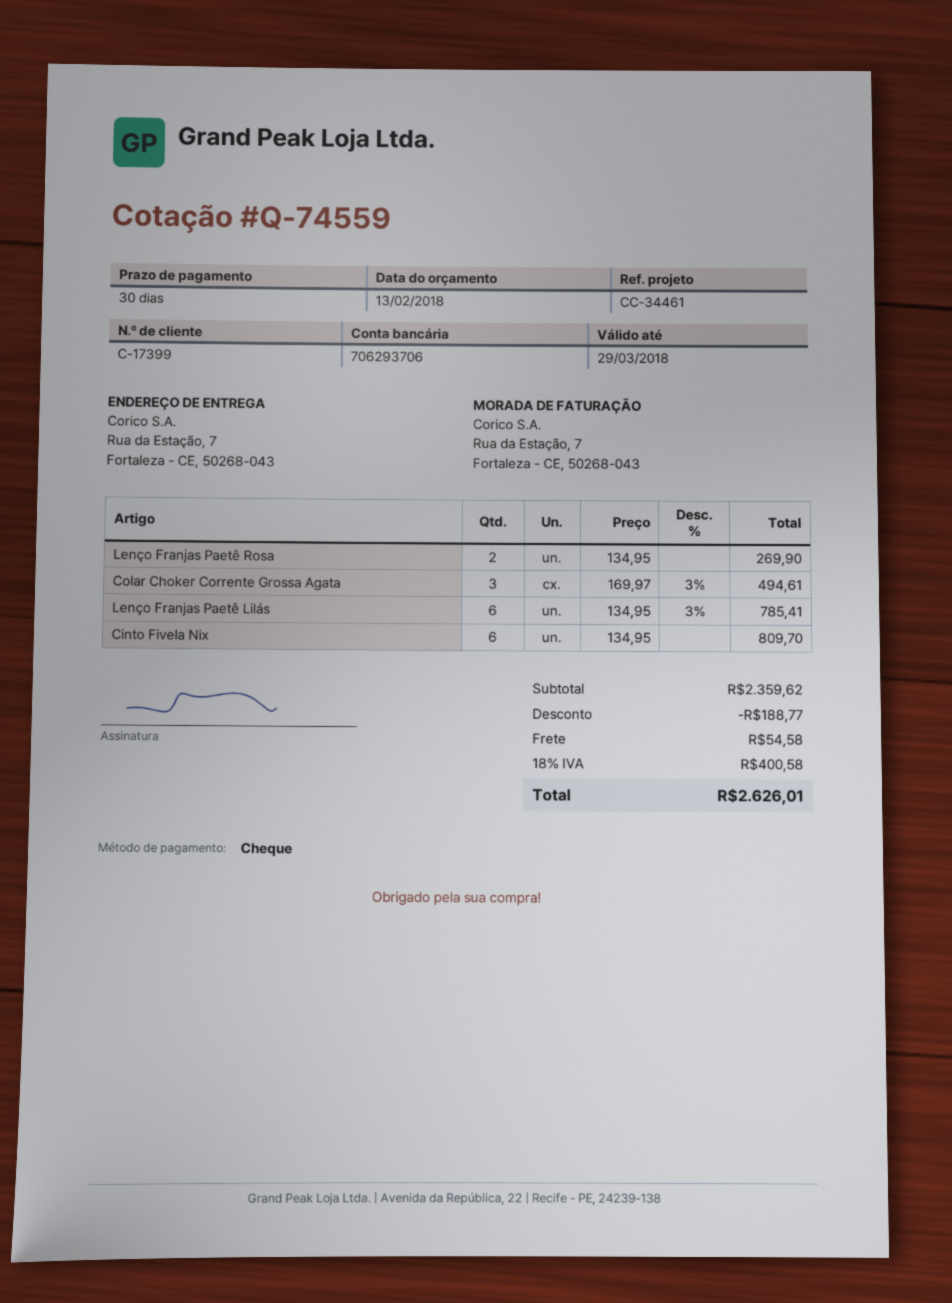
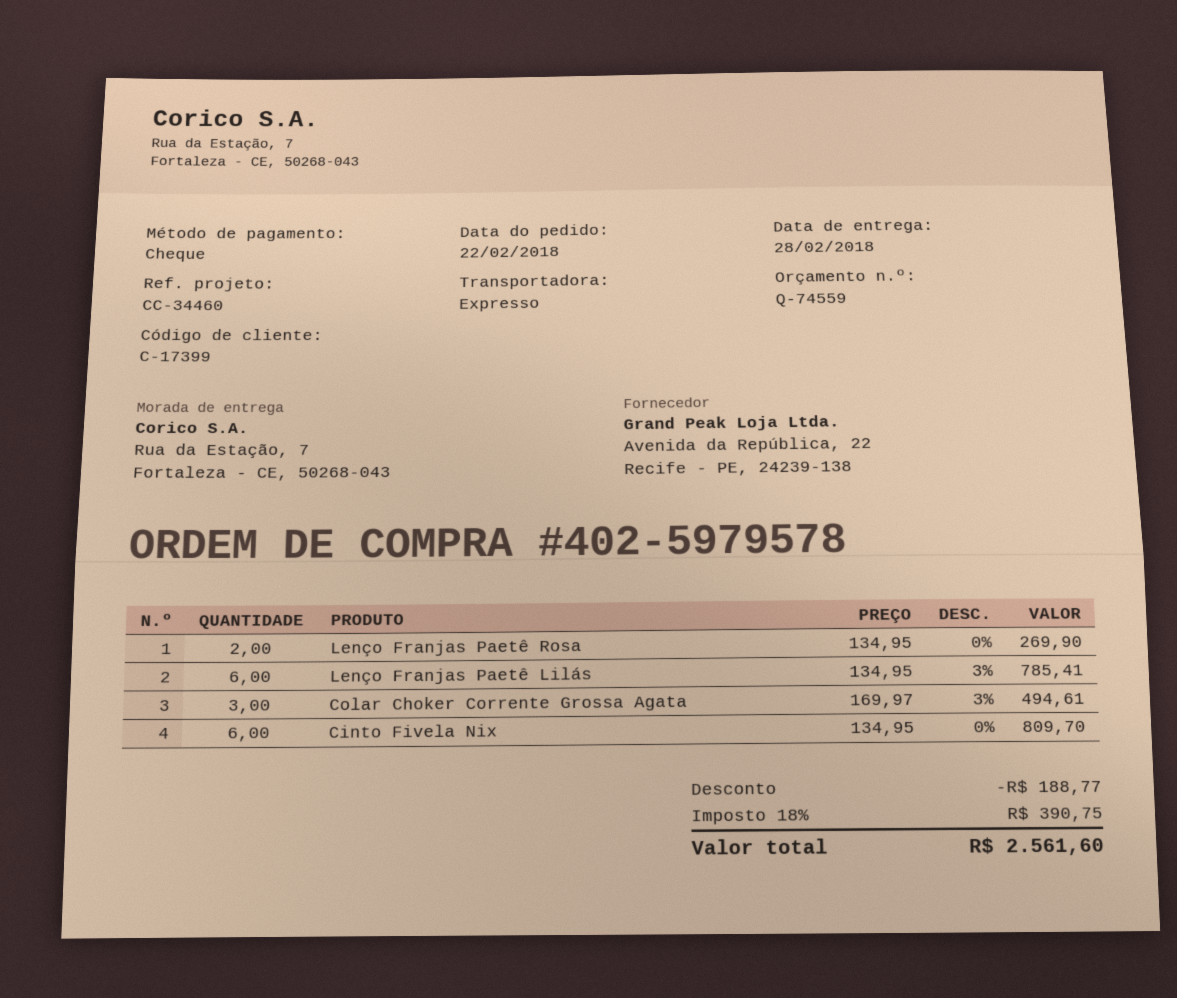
reference: CC-34461 -> CC-34460
shipping: 54.58 -> none
tax: 18% = 400.58 -> 18% = 390.75
total: 2626.01 -> 2561.60

